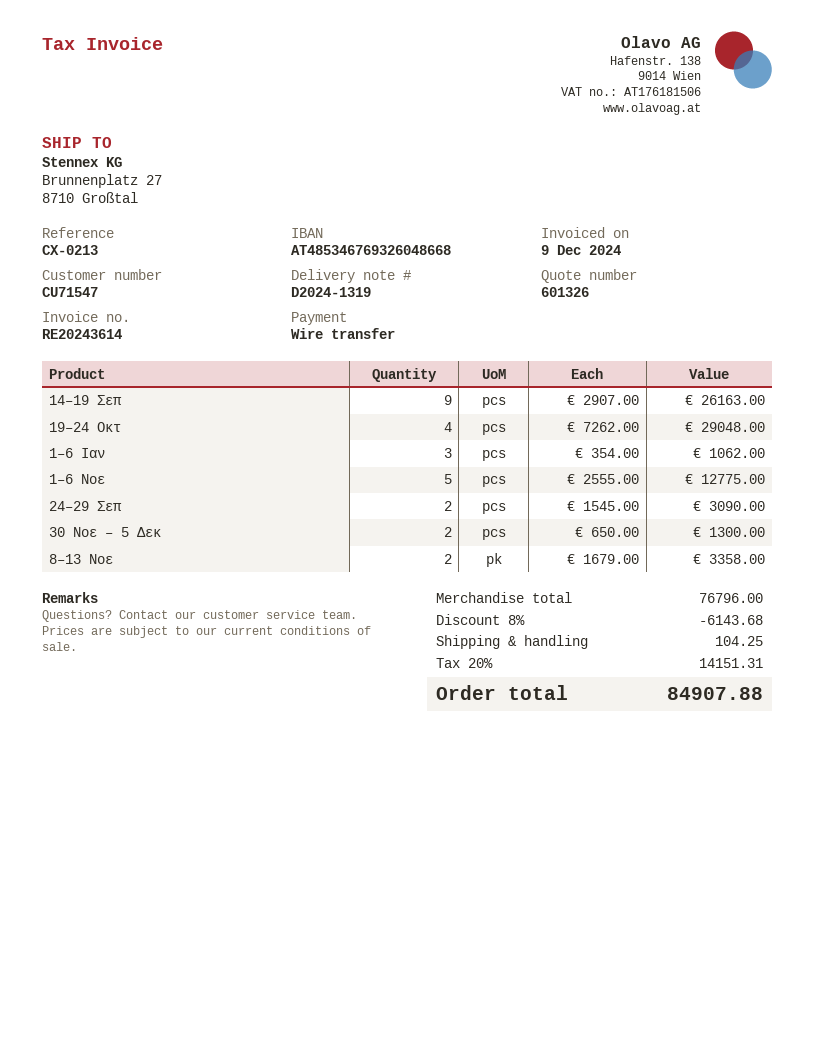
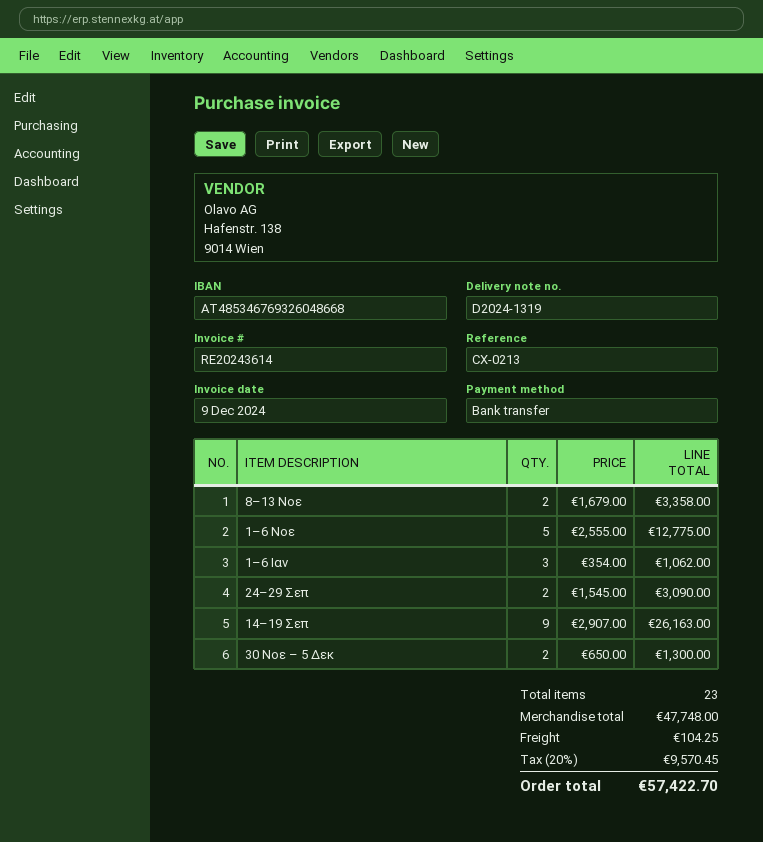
19–24 Οκτ: 4 x 7262.00 = 29048.00 -> none
subtotal: 76796.00 -> 47748.00
discount: 8% = 6143.68 -> none
tax: 20% = 14151.31 -> 20% = 9570.45
total: 84907.88 -> 57422.70

